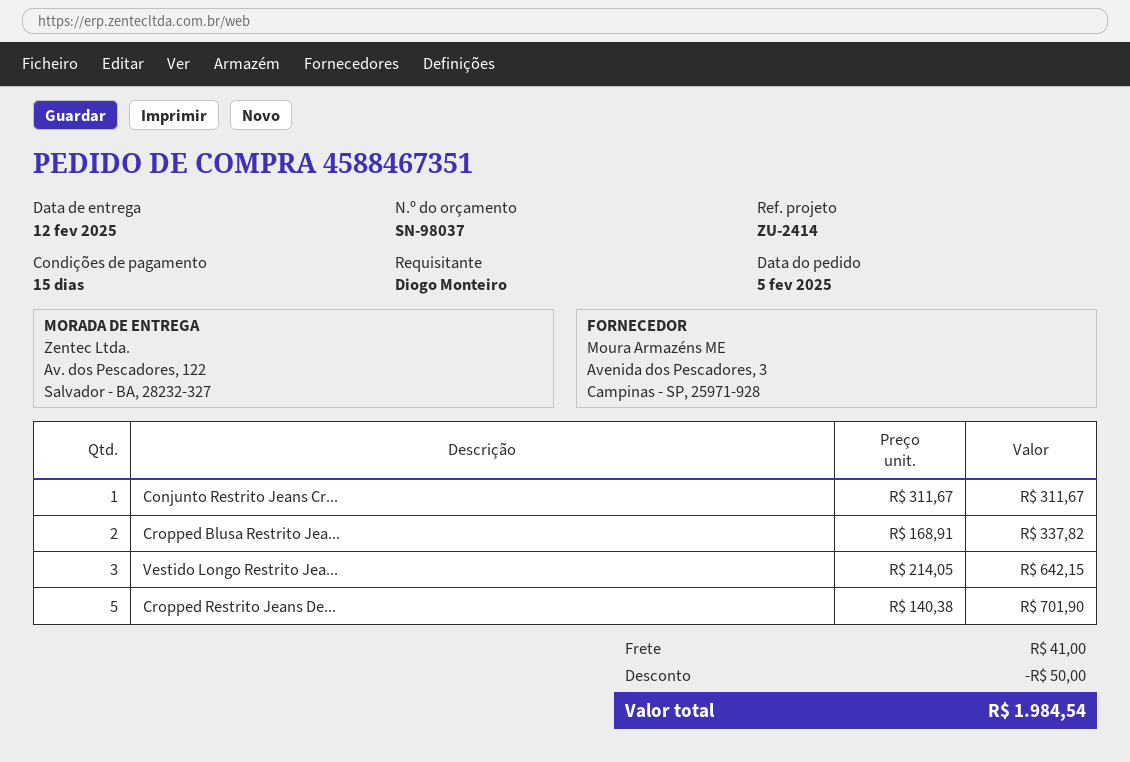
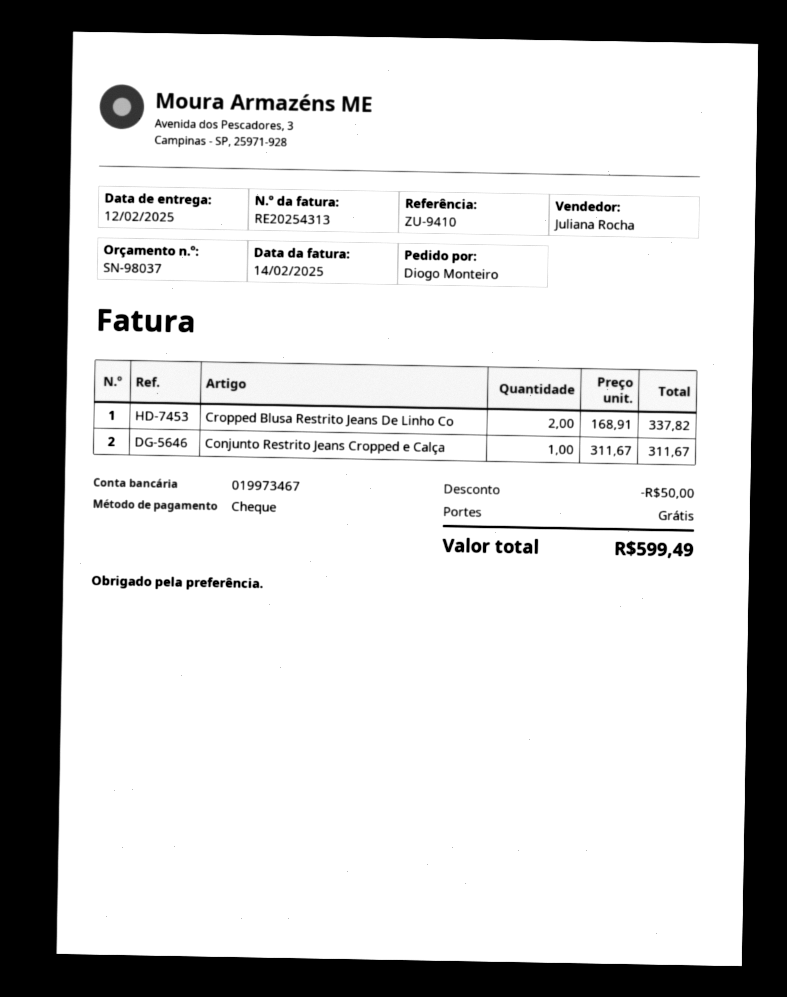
reference: ZU-2414 -> ZU-9410
Vestido Longo Restrito Jea...: 3 x 214.05 = 642.15 -> none
Cropped Restrito Jeans De...: 5 x 140.38 = 701.90 -> none
shipping: 41.00 -> 0.00
total: 1984.54 -> 599.49

